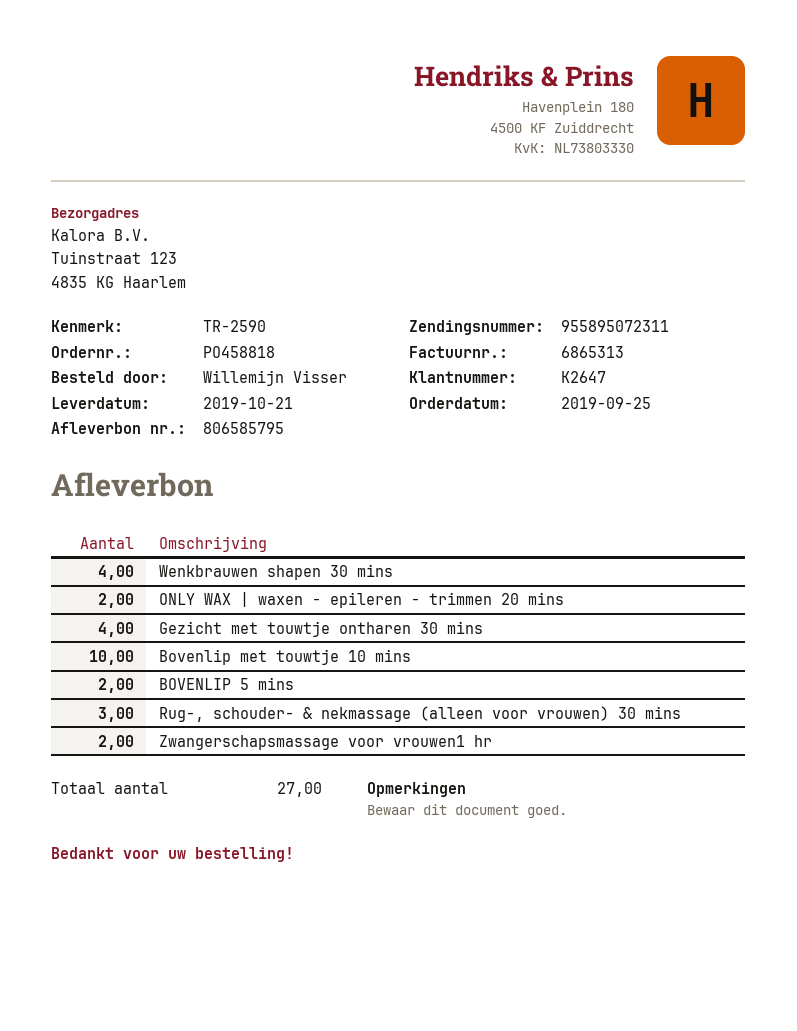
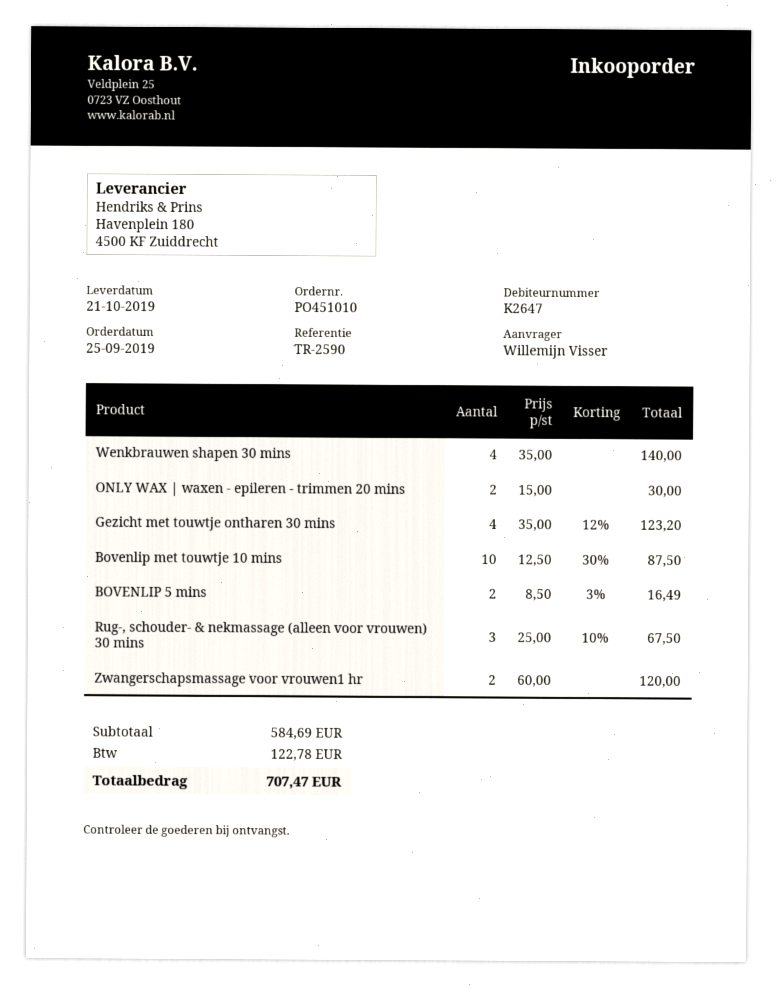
order number: PO458818 -> PO451010

